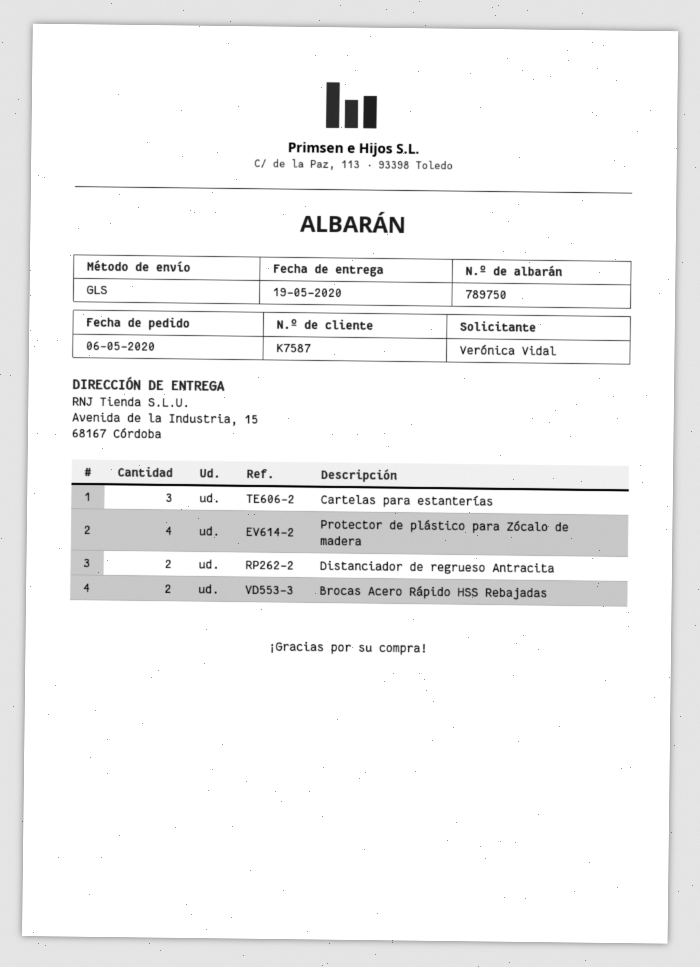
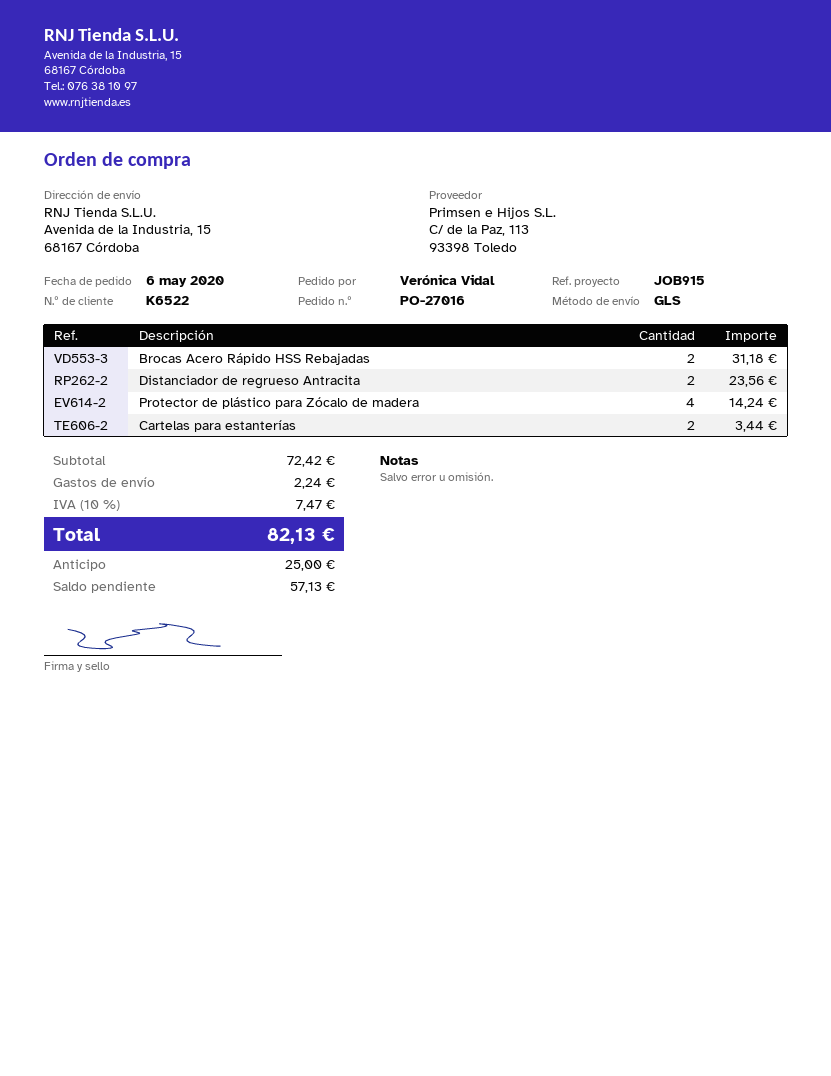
customer number: K7587 -> K6522
Cartelas para estanterías: 3 -> 2

